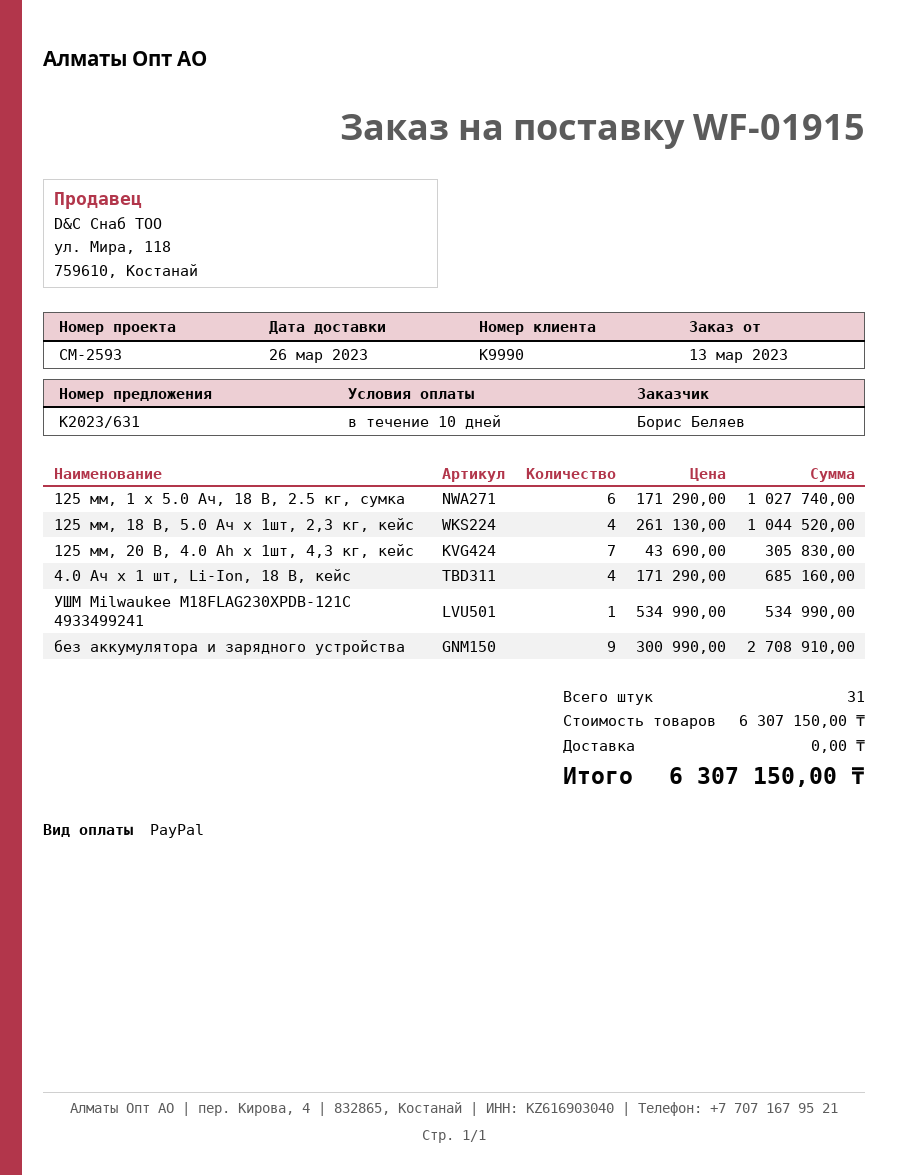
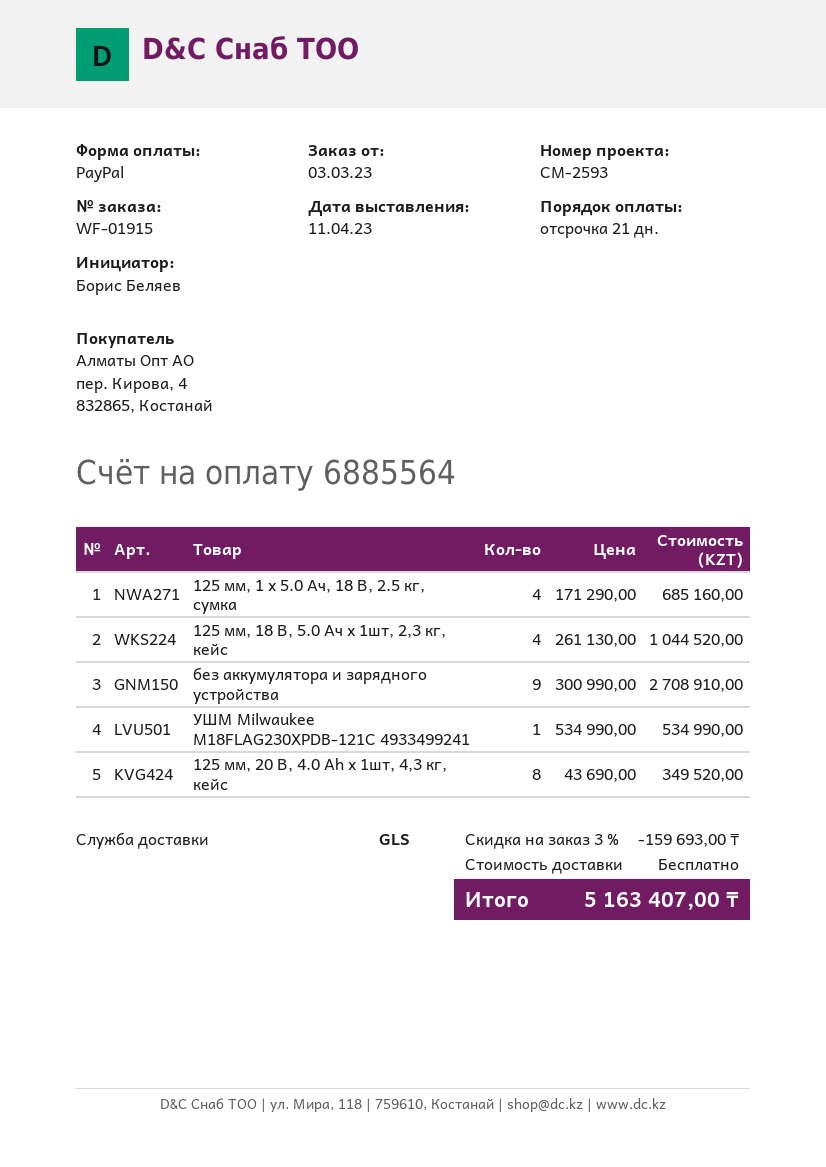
order date: 2023-03-13 -> 2023-03-03
payment terms: 10 days -> 21 days
125 мм, 1 х 5.0 Ач, 18 В, 2.5 кг, сумка: 6 x 171290.00 = 1027740.00 -> 4 x 171290.00 = 685160.00
125 мм, 20 В, 4.0 Ah x 1шт, 4,3 кг, кейс: 7 x 43690.00 = 305830.00 -> 8 x 43690.00 = 349520.00
4.0 Ач x 1 шт, Li-Ion, 18 В, кейс: 4 x 171290.00 = 685160.00 -> none
discount: none -> 3% = 159693.00
total: 6307150.00 -> 5163407.00

